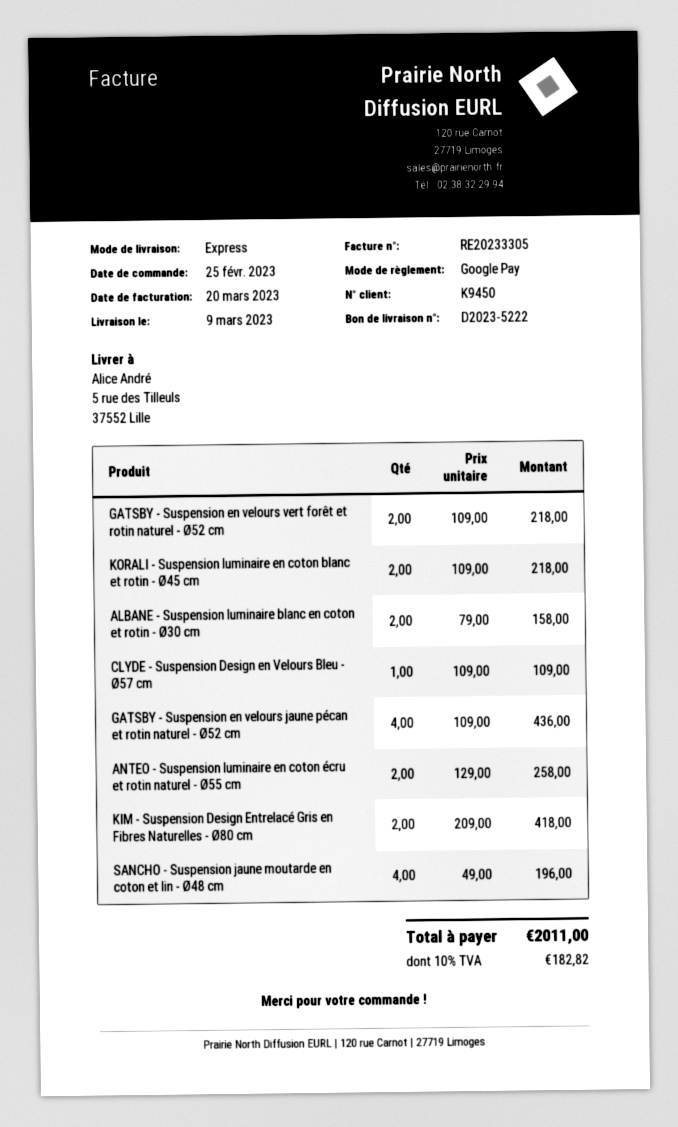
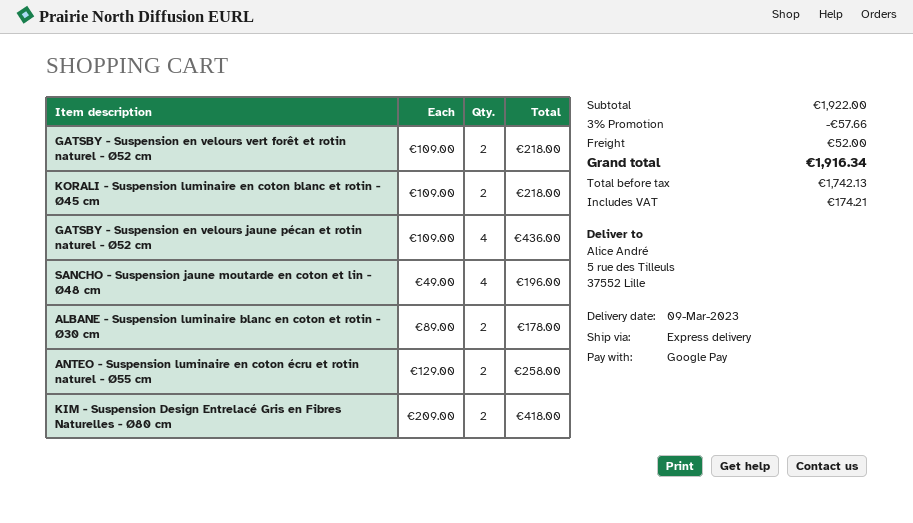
ALBANE - Suspension luminaire blanc en coton et rotin - Ø30 cm: 2 x 79.00 = 158.00 -> 2 x 89.00 = 178.00
CLYDE - Suspension Design en Velours Bleu - Ø57 cm: 1 x 109.00 = 109.00 -> none
discount: none -> 3% = 57.66
shipping: none -> 52.00
tax: 182.82 -> 174.21
total: 2011.00 -> 1916.34

